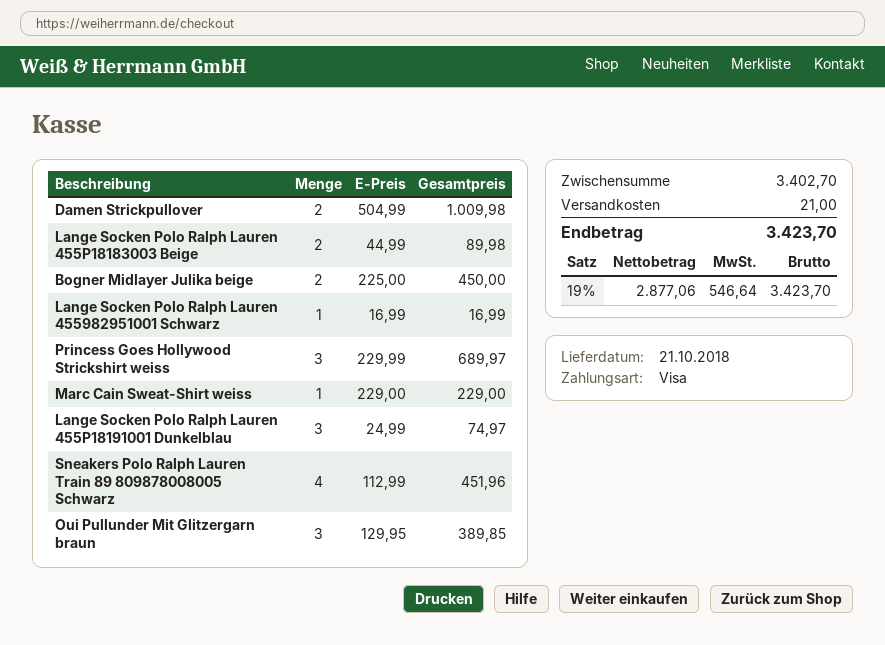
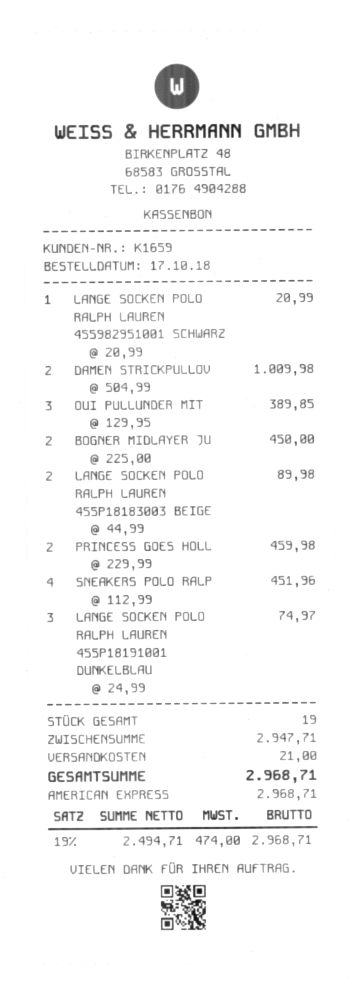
payment method: Visa -> American Express
Lange Socken Polo Ralph Lauren 455982951001 Schwarz: 1 x 16.99 = 16.99 -> 1 x 20.99 = 20.99
Princess Goes Hollywood Strickshirt weiss: 3 x 229.99 = 689.97 -> 2 x 229.99 = 459.98
Marc Cain Sweat-Shirt weiss: 1 x 229.00 = 229.00 -> none
subtotal: 3402.70 -> 2947.71
net: 2877.06 -> 2494.71
tax: 19% = 546.64 -> 19% = 474.00
total: 3423.70 -> 2968.71

